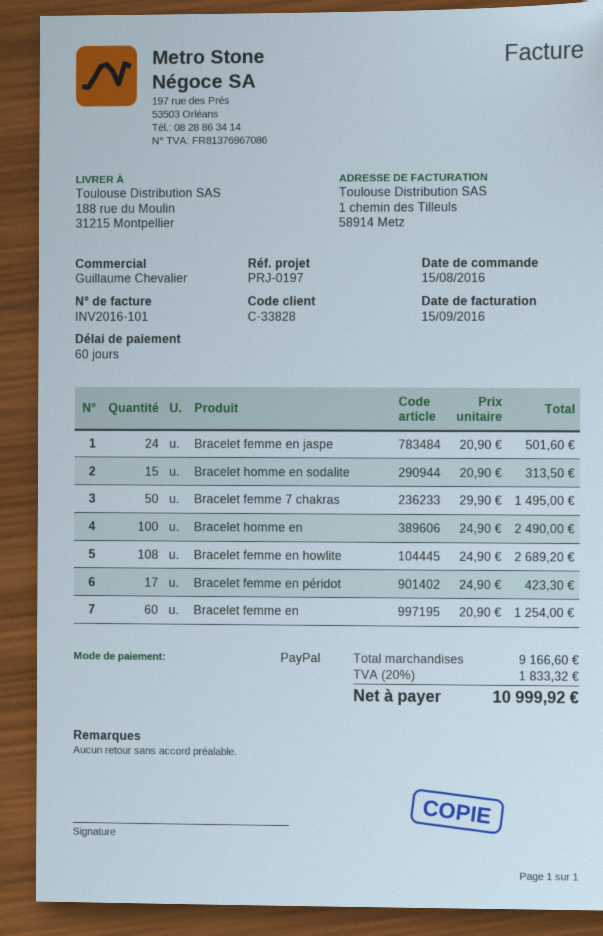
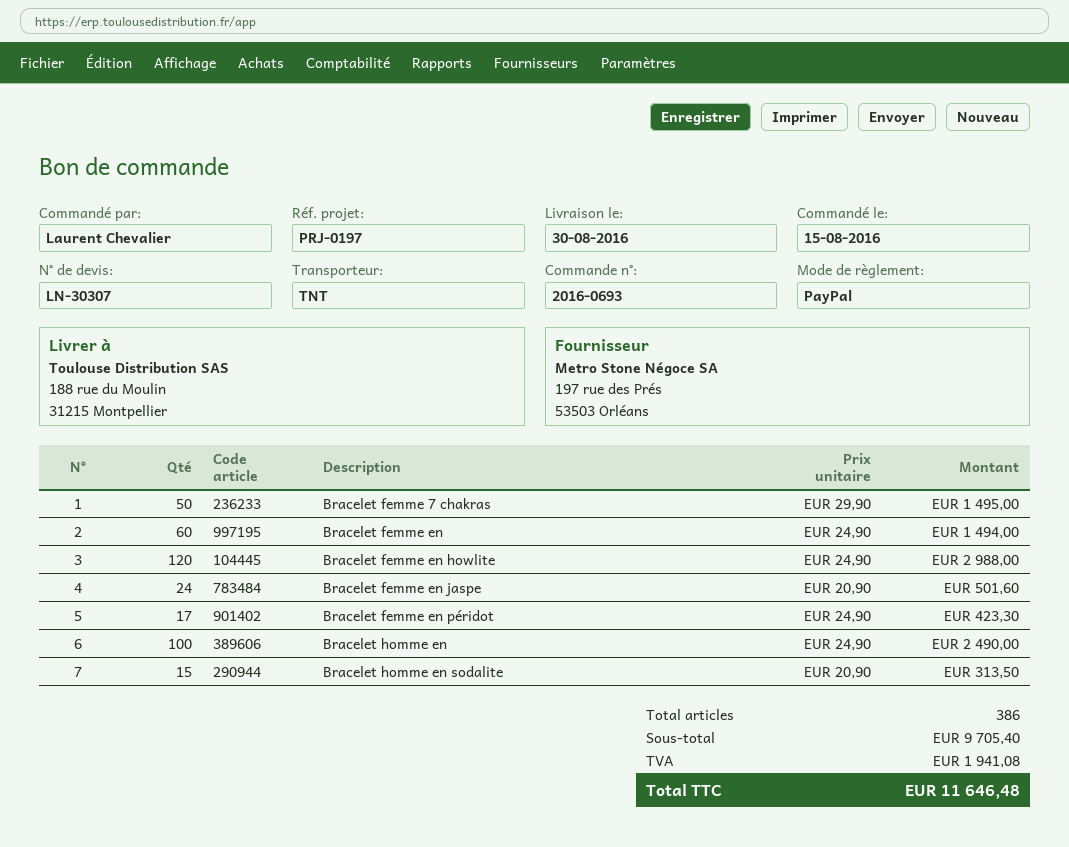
Bracelet femme en howlite: 108 x 24.90 = 2689.20 -> 120 x 24.90 = 2988.00
Bracelet femme en: 60 x 20.90 = 1254.00 -> 60 x 24.90 = 1494.00
subtotal: 9166.60 -> 9705.40
tax: 1833.32 -> 1941.08
total: 10999.92 -> 11646.48

